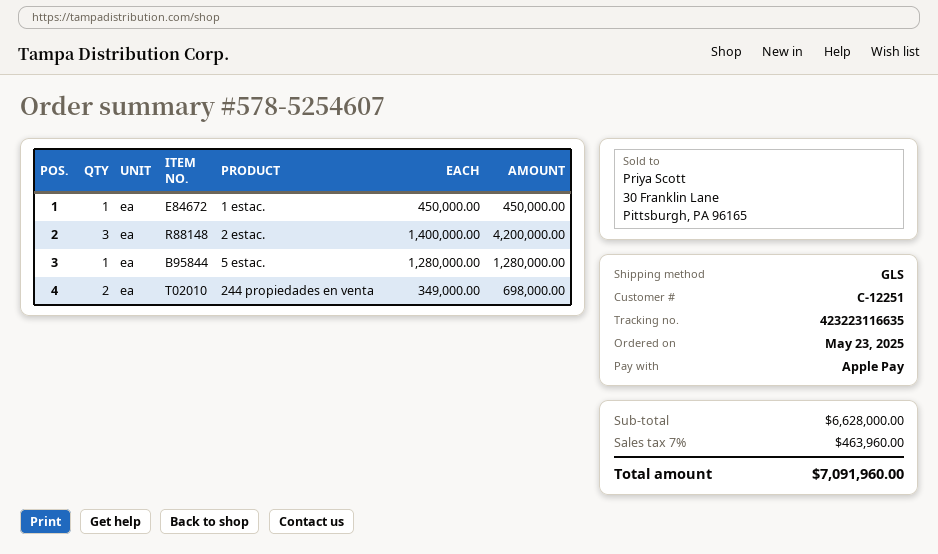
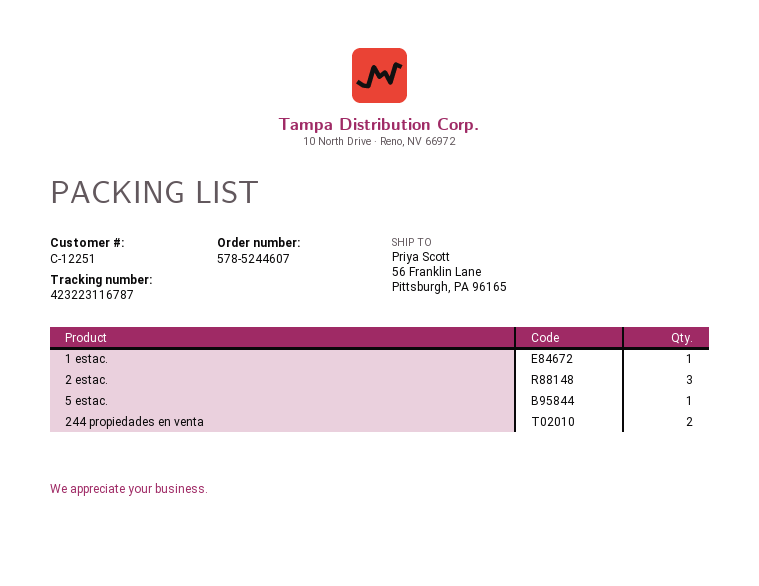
order number: 578-5254607 -> 578-5244607
tracking number: 423223116635 -> 423223116787

